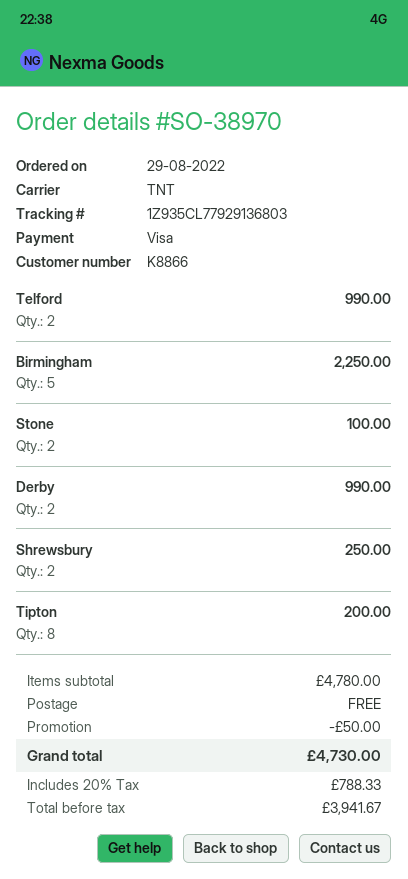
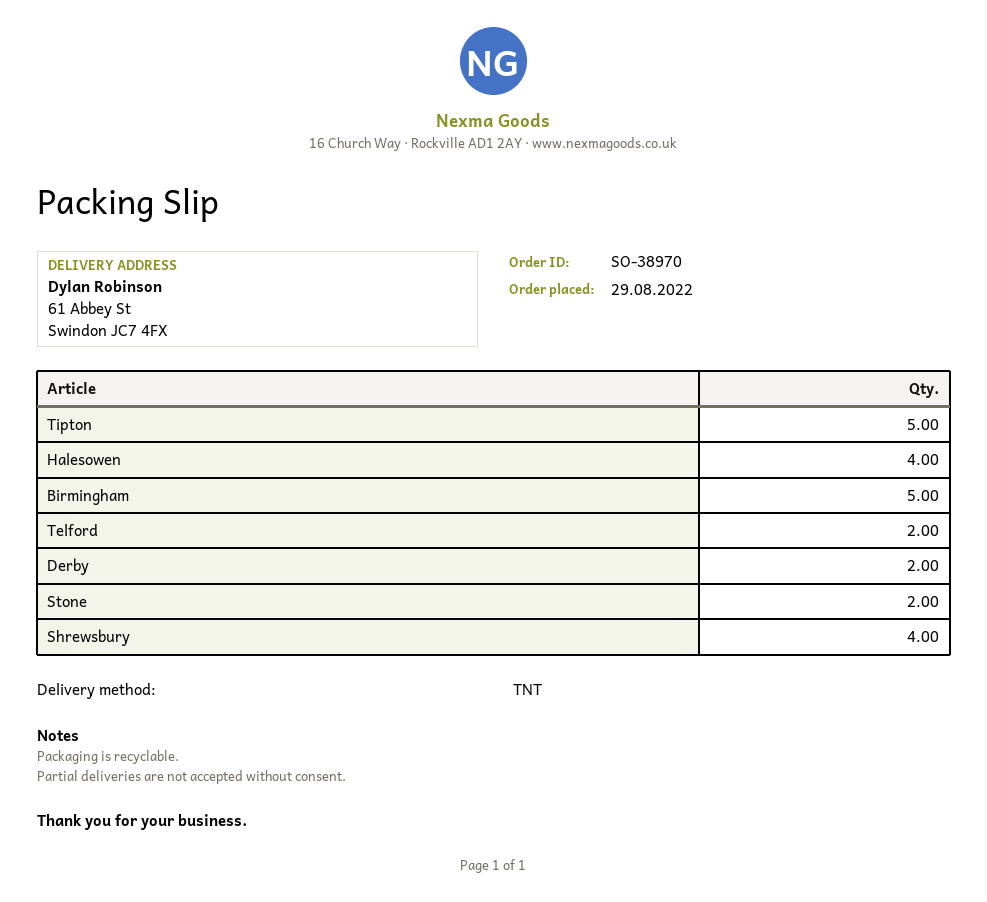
Shrewsbury: 2 -> 4
Tipton: 8 -> 5
Halesowen: none -> 4

